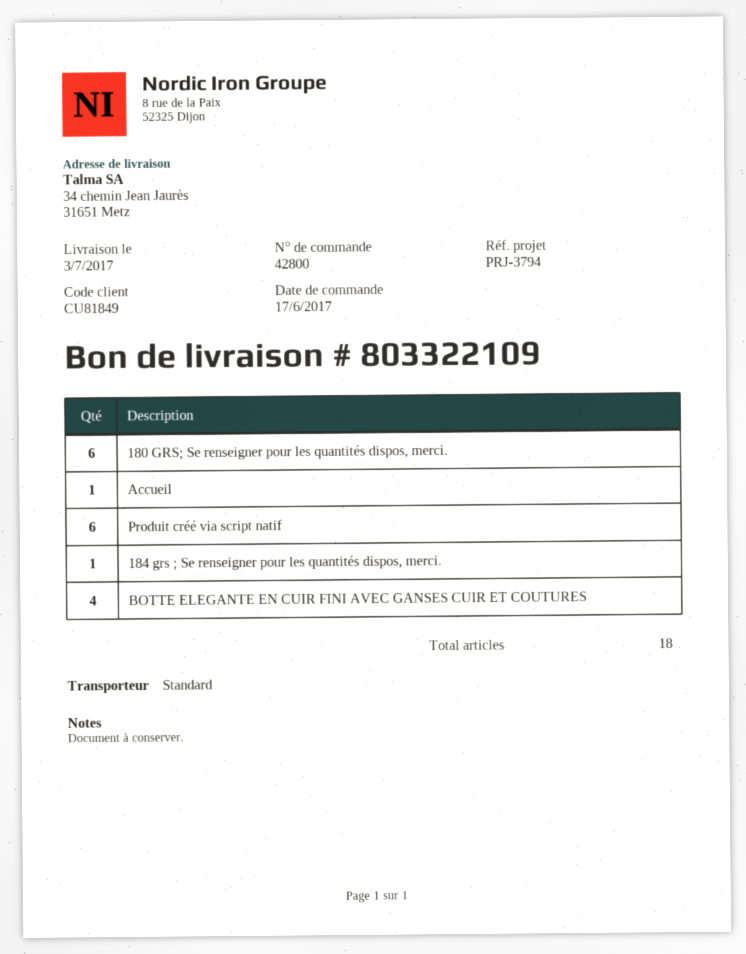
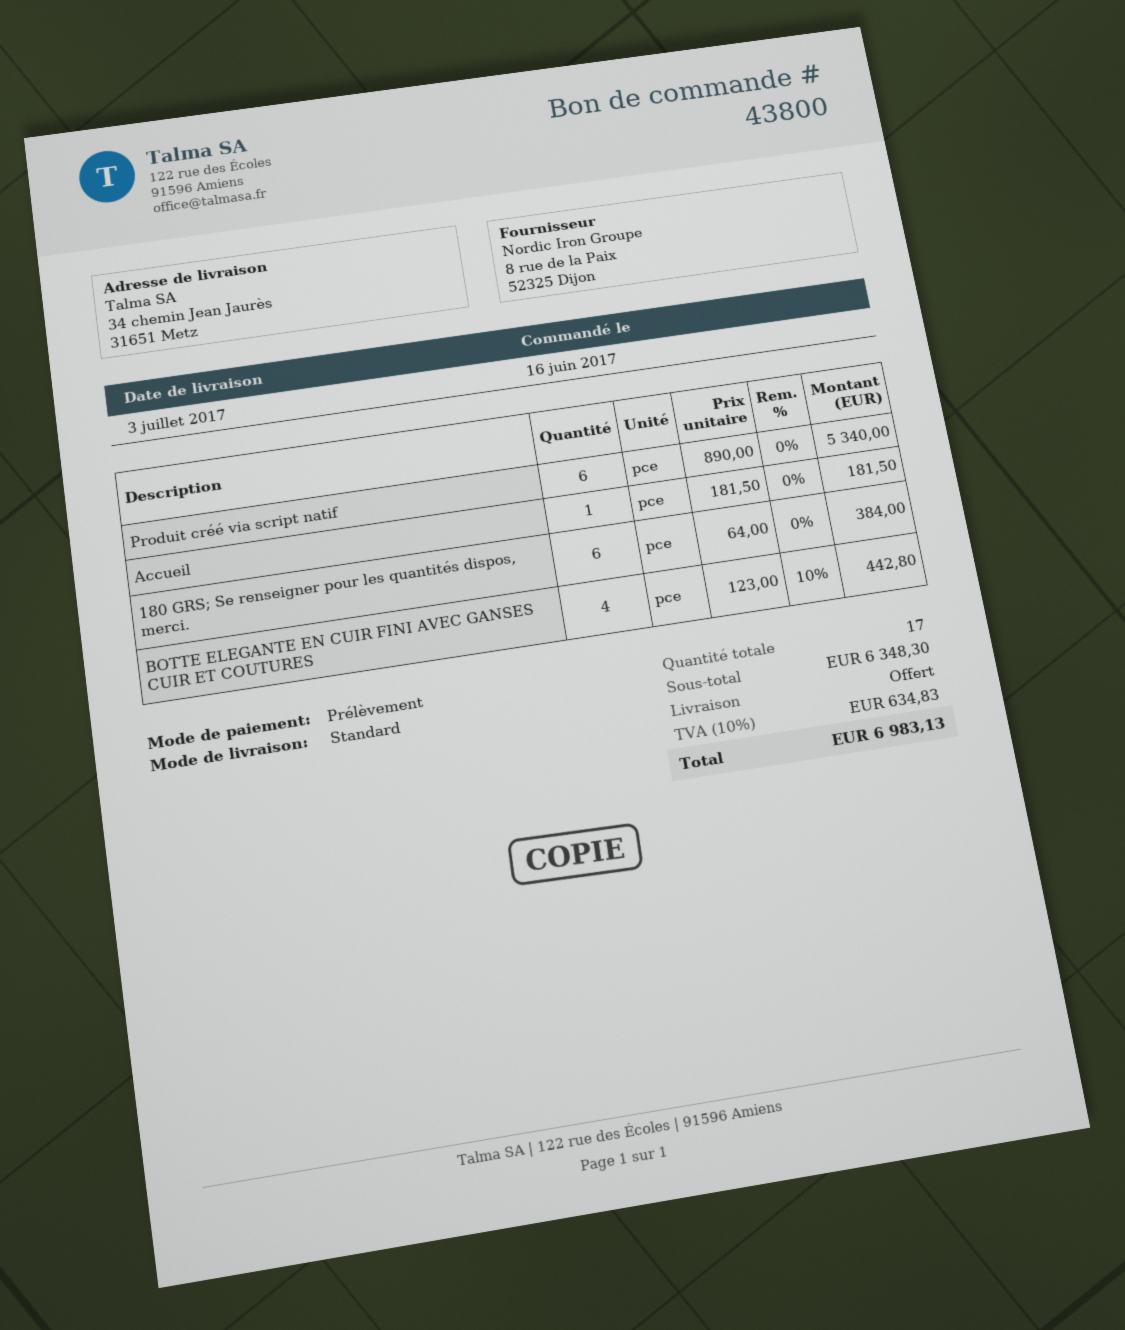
order number: 42800 -> 43800
order date: 2017-06-17 -> 2017-06-16
184 grs ; Se renseigner pour les quantités dispos, merci.: 1 -> none
total quantity: 18 -> 17

